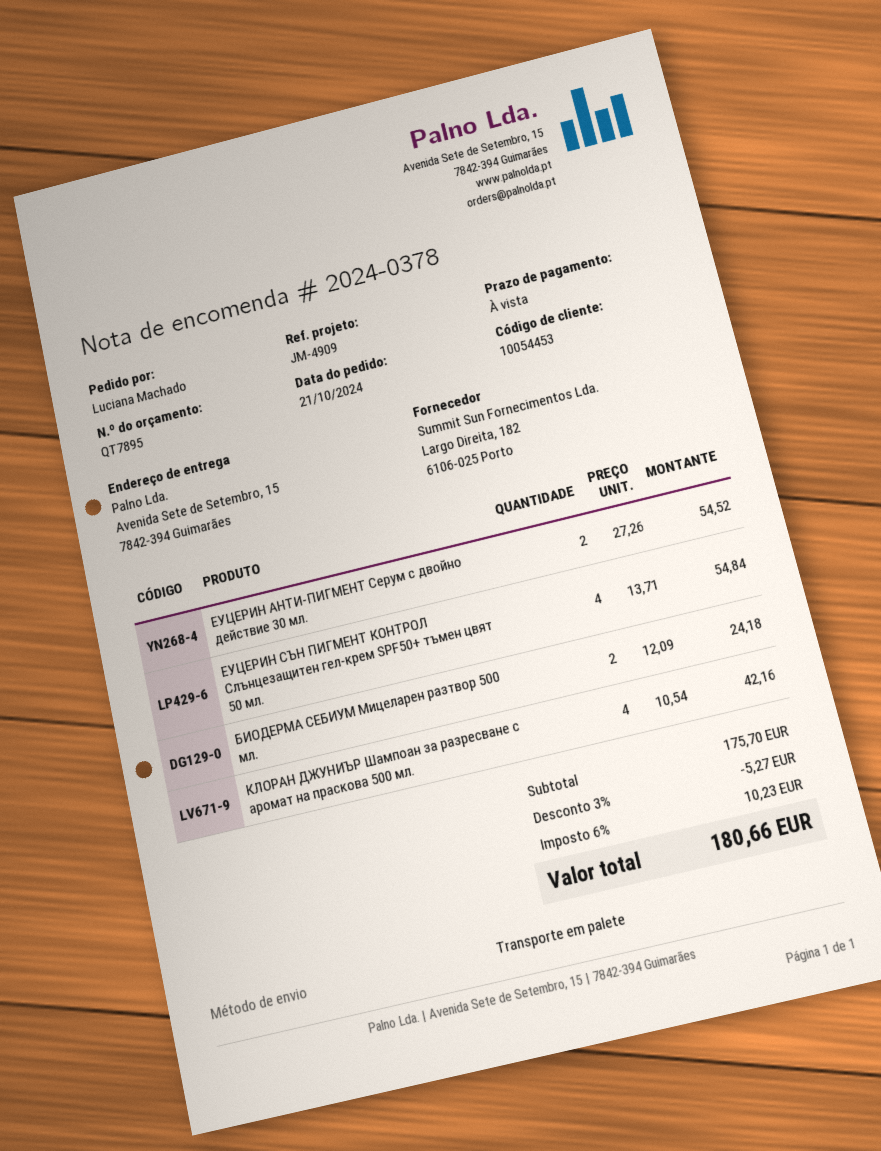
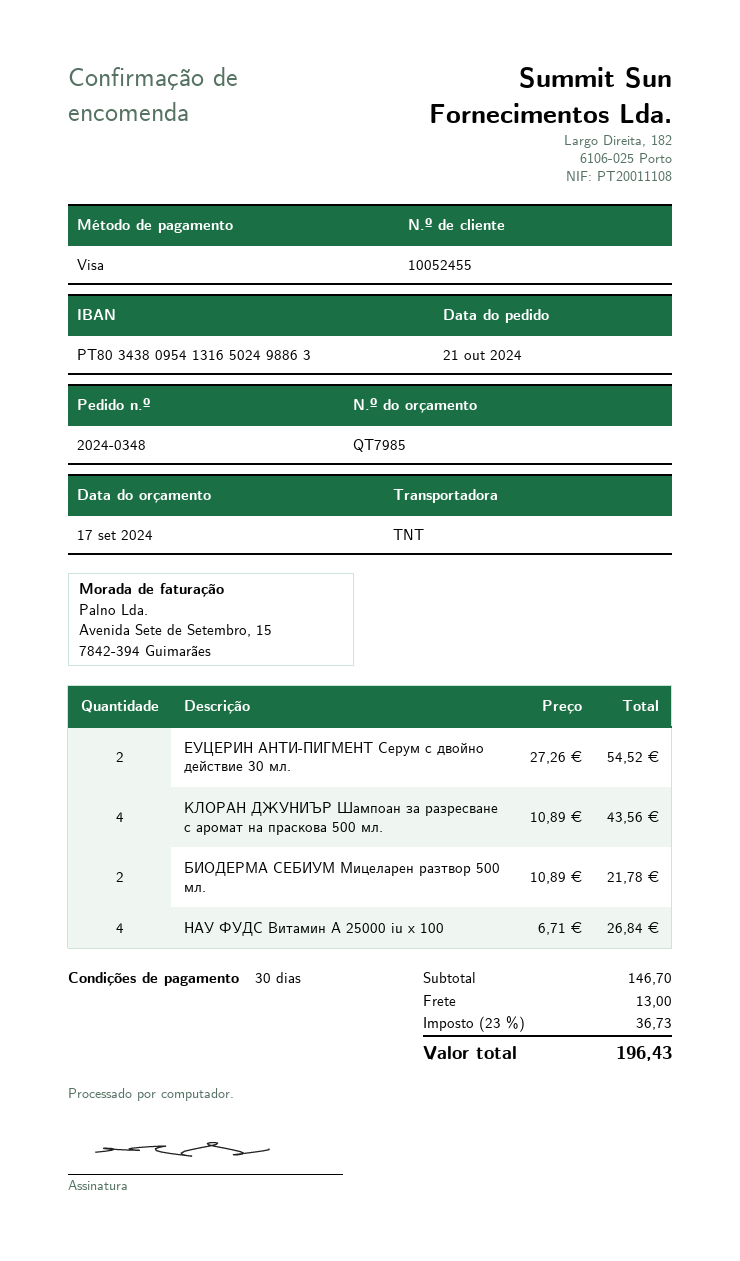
quote number: QT7895 -> QT7985
order number: 2024-0378 -> 2024-0348
payment terms: on receipt -> 30 days
customer number: 10054453 -> 10052455
shipping method: pallet freight -> TNT
ЕУЦЕРИН СЪН ПИГМЕНТ КОНТРОЛ Слънцезащитен гел-крем SPF50+ тъмен цвят 50 мл.: 4 x 13.71 = 54.84 -> none
БИОДЕРМА СЕБИУМ Мицеларен разтвор 500 мл.: 2 x 12.09 = 24.18 -> 2 x 10.89 = 21.78
КЛОРАН ДЖУНИЪР Шампоан за разресване с аромат на праскова 500 мл.: 4 x 10.54 = 42.16 -> 4 x 10.89 = 43.56
НАУ ФУДС Витамин А 25000 iu х 100: none -> 4 x 6.71 = 26.84
subtotal: 175.70 -> 146.70
discount: 3% = 5.27 -> none
shipping: none -> 13.00
tax: 6% = 10.23 -> 23% = 36.73
total: 180.66 -> 196.43

